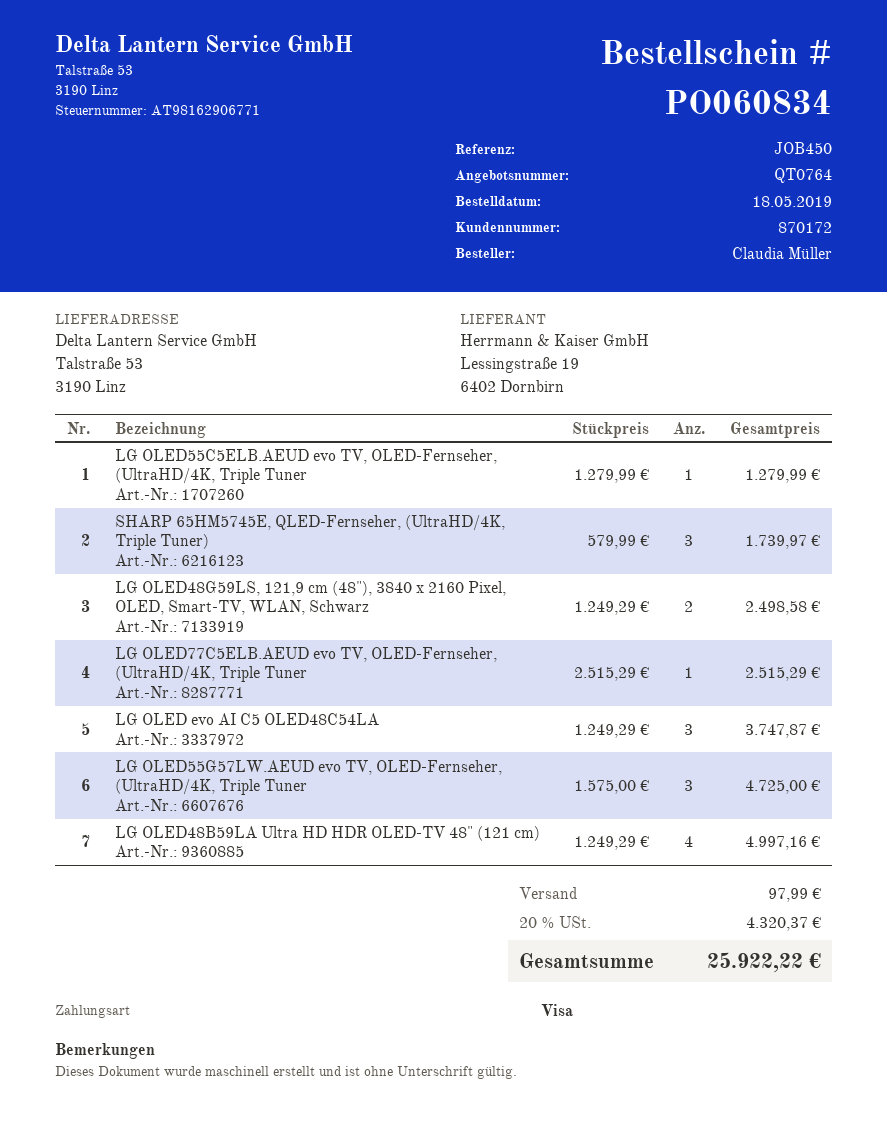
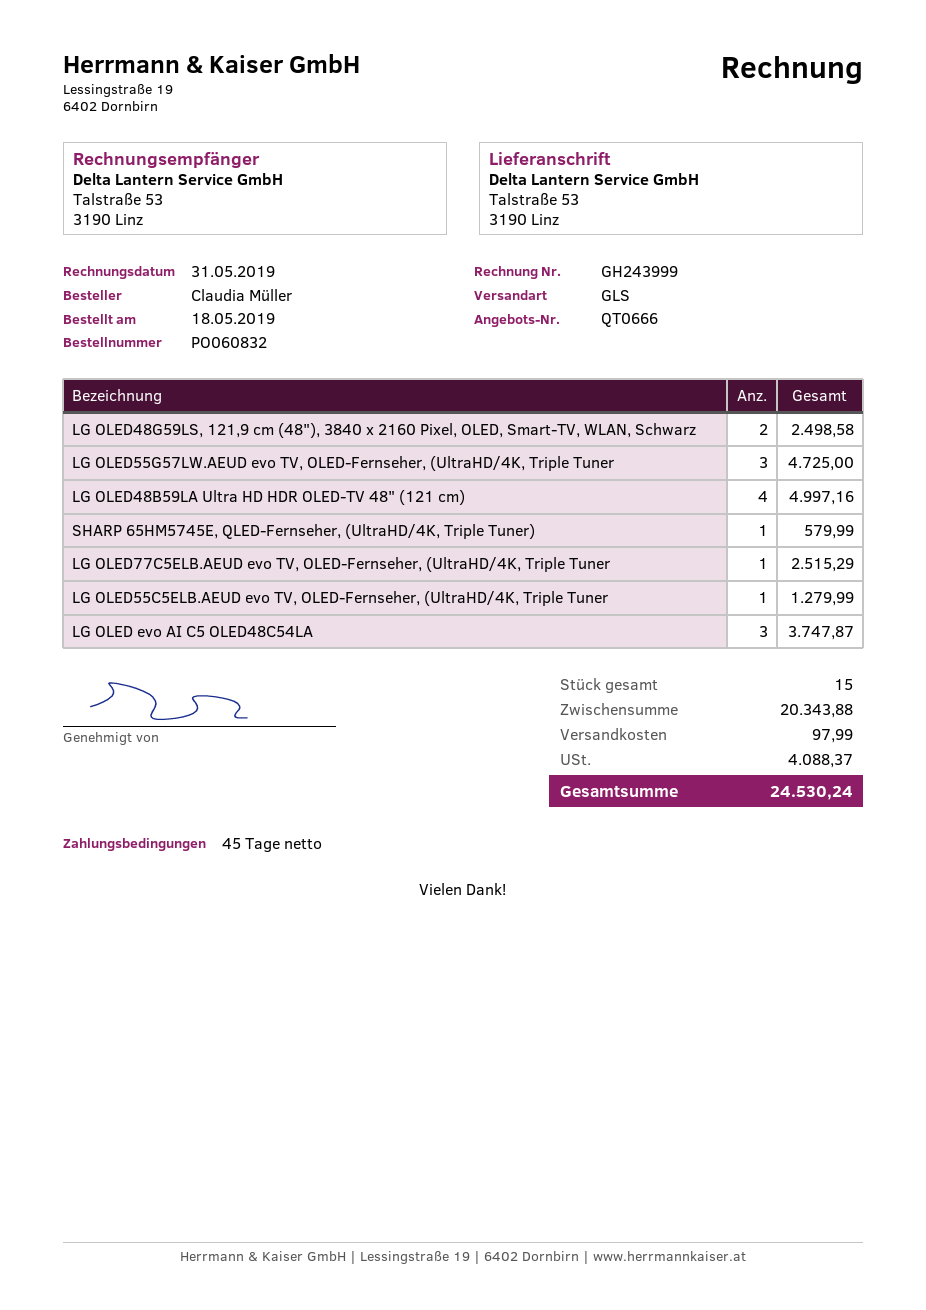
quote number: QT0764 -> QT0666
order number: PO060834 -> PO060832
SHARP 65HM5745E, QLED-Fernseher, (UltraHD/4K, Triple Tuner): 3 for 1739.97 -> 1 for 579.99
tax: 4320.37 -> 4088.37
total: 25922.22 -> 24530.24

